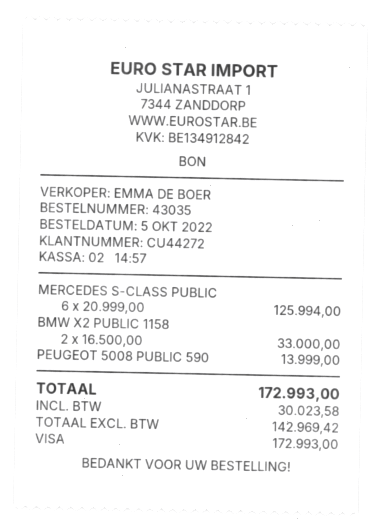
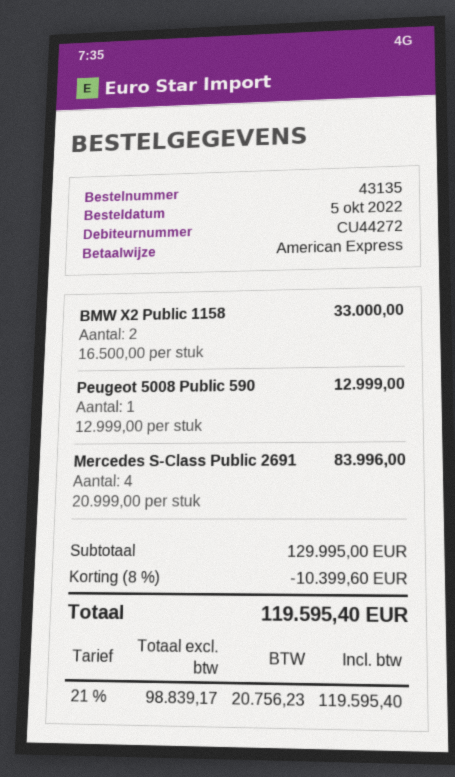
order number: 43035 -> 43135
payment method: Visa -> American Express
MERCEDES S-CLASS PUBLIC: 6 x 20999.00 = 125994.00 -> 4 x 20999.00 = 83996.00
PEUGEOT 5008 PUBLIC 590: 1 x 13999.00 = 13999.00 -> 1 x 12999.00 = 12999.00
discount: none -> 8% = 10399.60
net: 142969.42 -> 98839.17
tax: 30023.58 -> 20756.23
total: 172993.00 -> 119595.40

